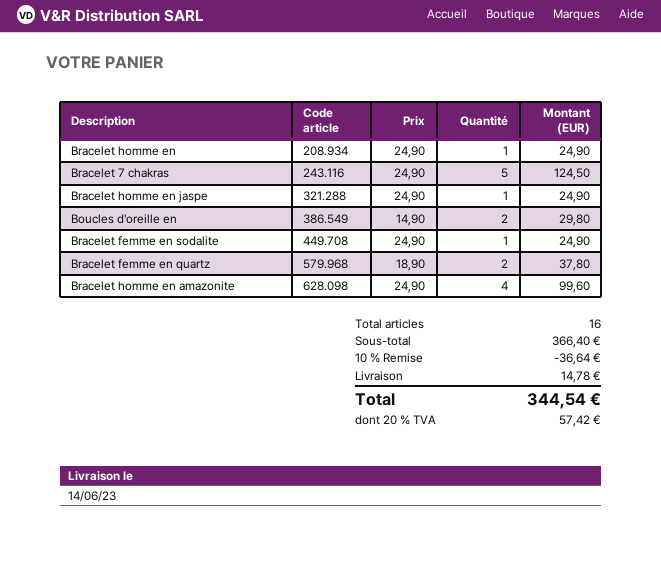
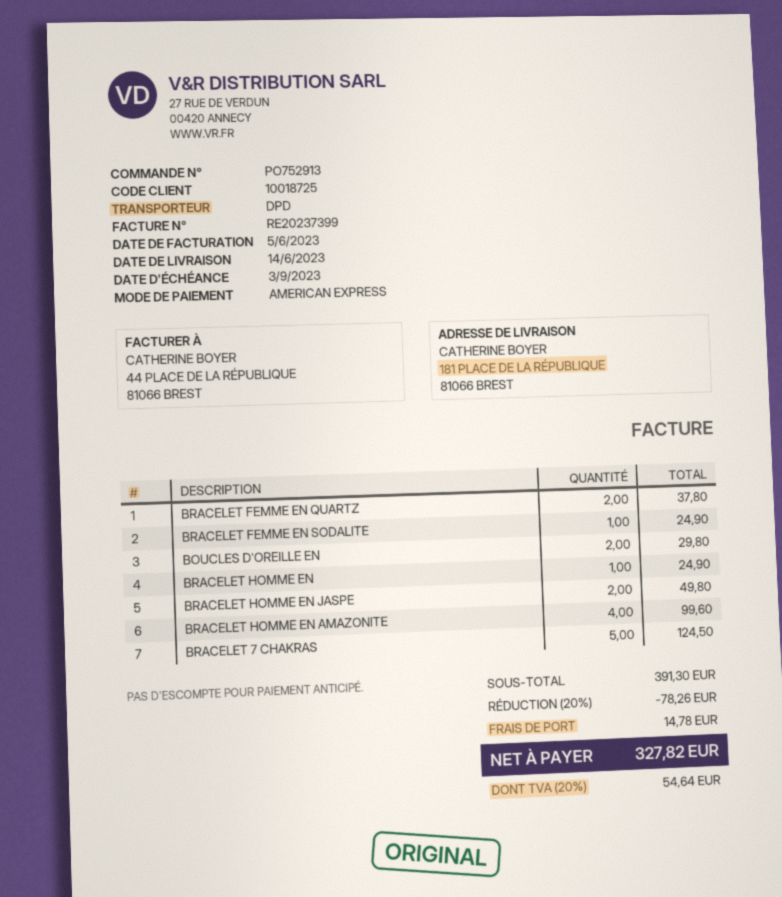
Bracelet homme en jaspe: 1 for 24.90 -> 2 for 49.80
subtotal: 366.40 -> 391.30
discount: 10% = 36.64 -> 20% = 78.26
tax: 20% = 57.42 -> 20% = 54.64
total: 344.54 -> 327.82

